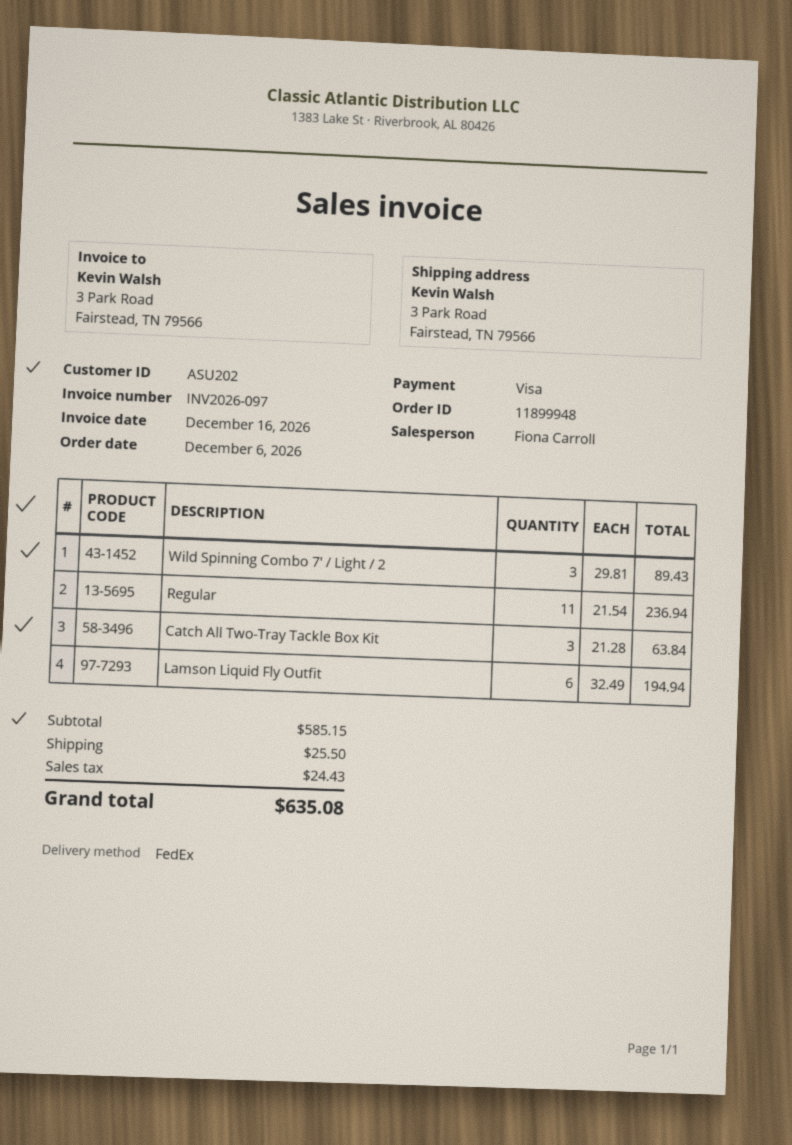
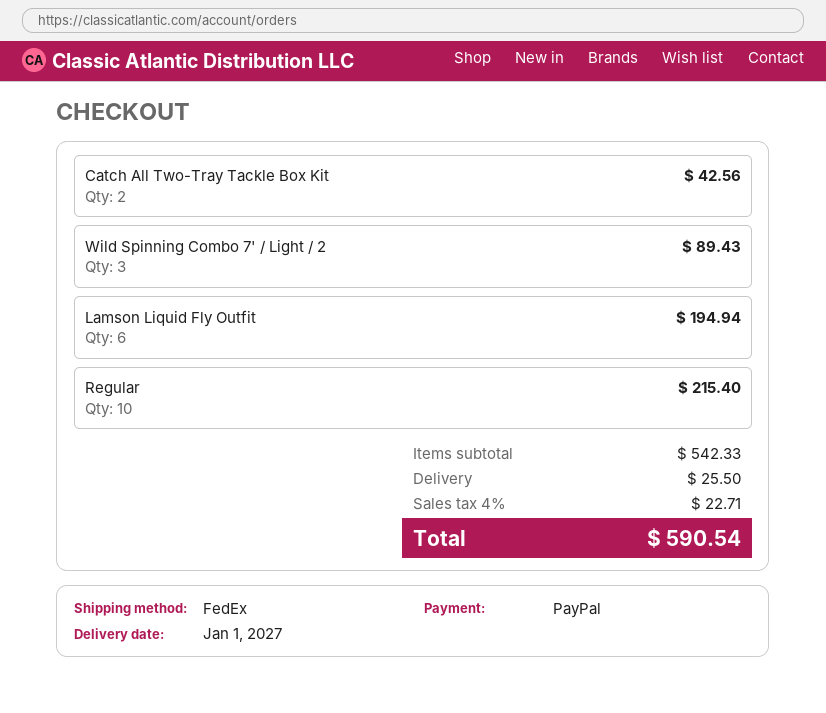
payment method: Visa -> PayPal
Regular: 11 for 236.94 -> 10 for 215.40
Catch All Two-Tray Tackle Box Kit: 3 for 63.84 -> 2 for 42.56
subtotal: 585.15 -> 542.33
tax: 24.43 -> 22.71
total: 635.08 -> 590.54

